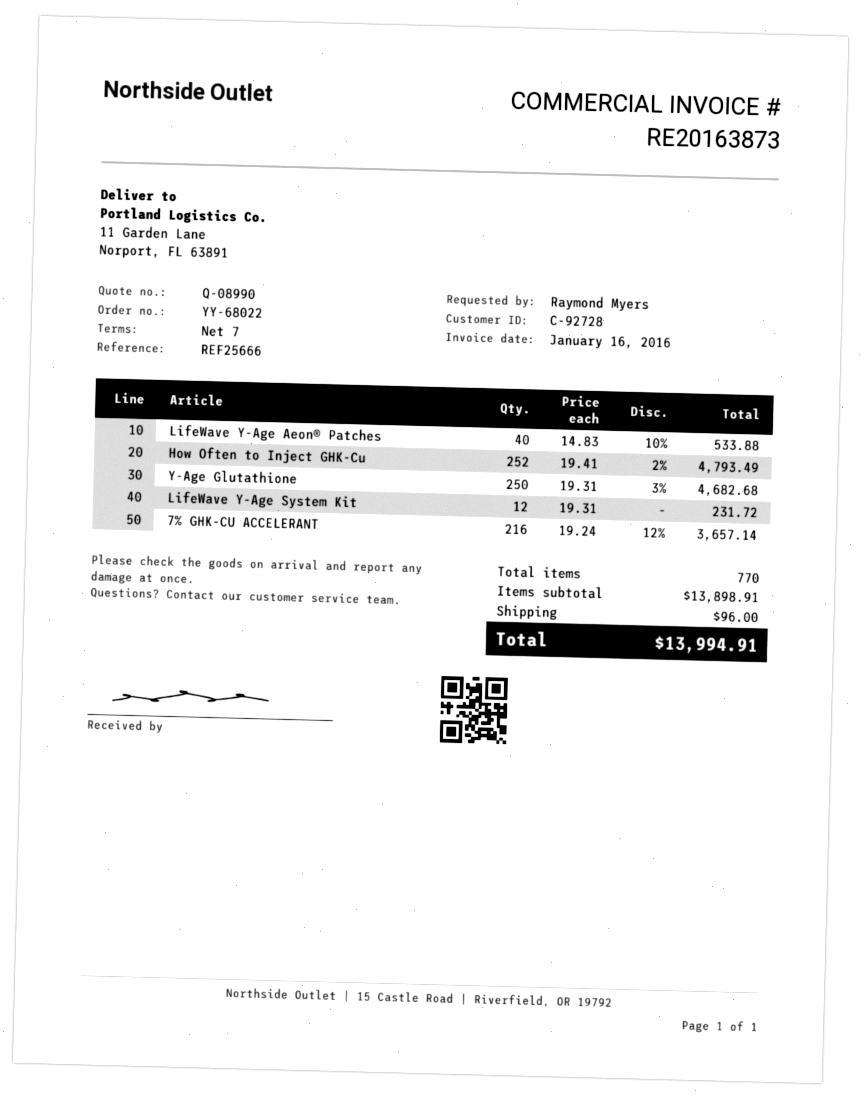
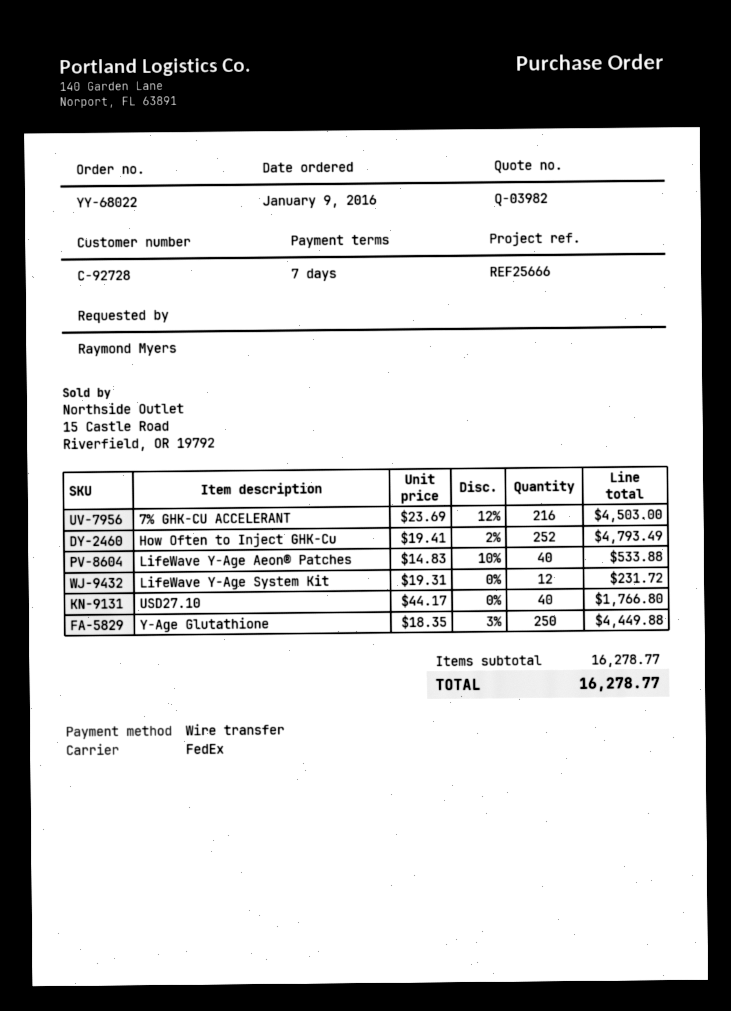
quote number: Q-08990 -> Q-03982
Y-Age Glutathione: 250 x 19.31 - 3% = 4682.68 -> 250 x 18.35 - 3% = 4449.88
7% GHK-CU ACCELERANT: 216 x 19.24 - 12% = 3657.14 -> 216 x 23.69 - 12% = 4503.00
USD27.10: none -> 40 x 44.17 = 1766.80
subtotal: 13898.91 -> 16278.77
shipping: 96.00 -> none
total: 13994.91 -> 16278.77

